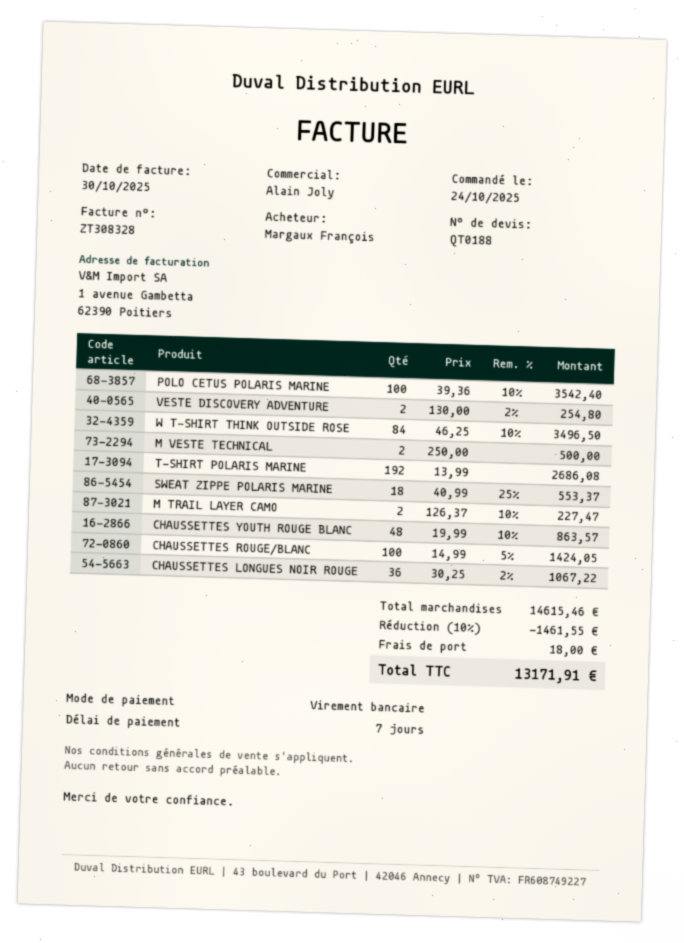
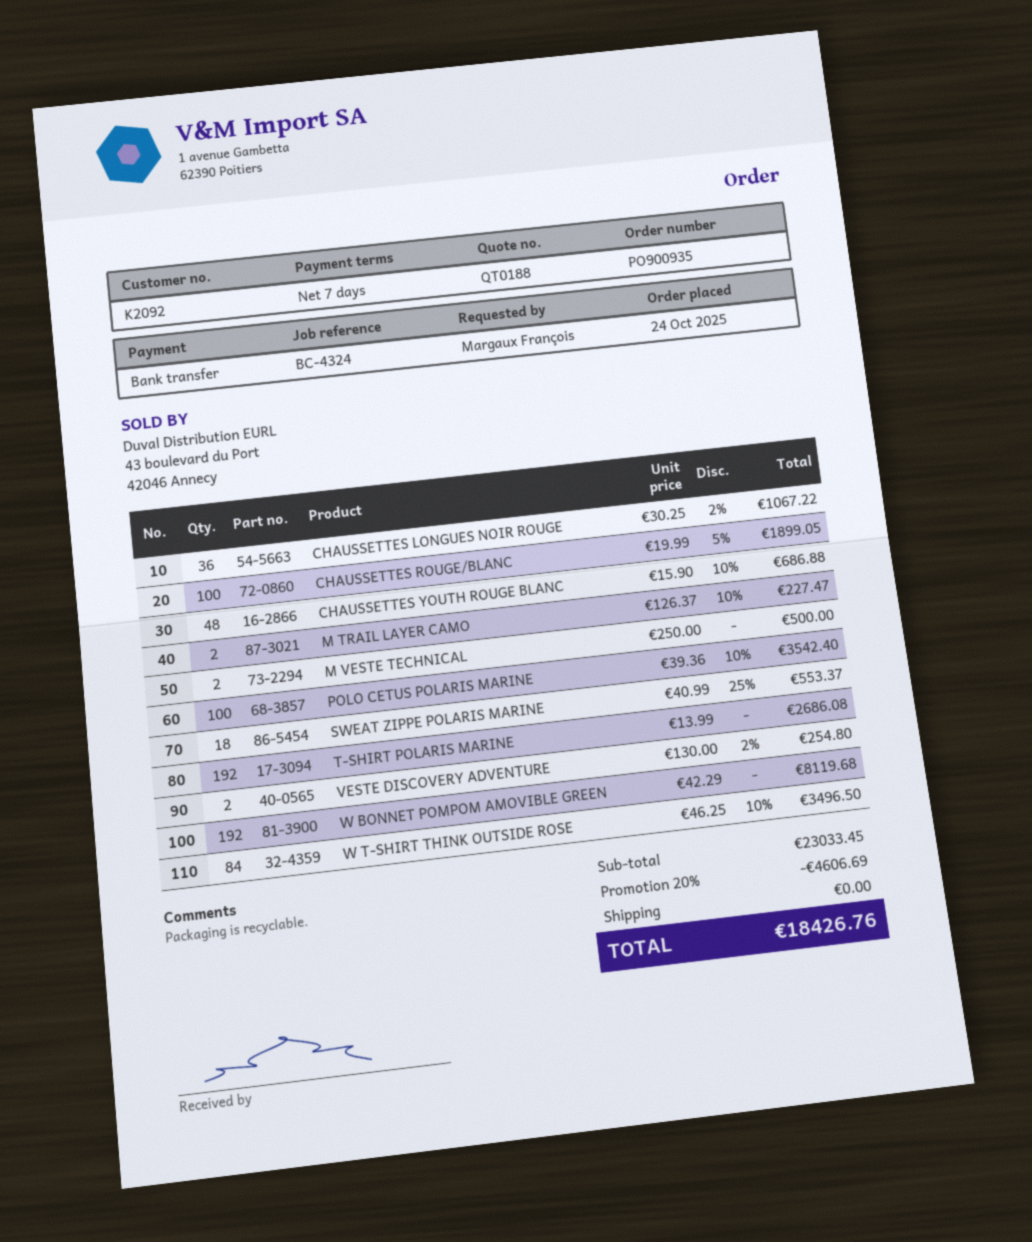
CHAUSSETTES YOUTH ROUGE BLANC: 48 x 19.99 - 10% = 863.57 -> 48 x 15.90 - 10% = 686.88
CHAUSSETTES ROUGE/BLANC: 100 x 14.99 - 5% = 1424.05 -> 100 x 19.99 - 5% = 1899.05
W BONNET POMPOM AMOVIBLE GREEN: none -> 192 x 42.29 = 8119.68
subtotal: 14615.46 -> 23033.45
discount: 10% = 1461.55 -> 20% = 4606.69
shipping: 18.00 -> 0.00
total: 13171.91 -> 18426.76

